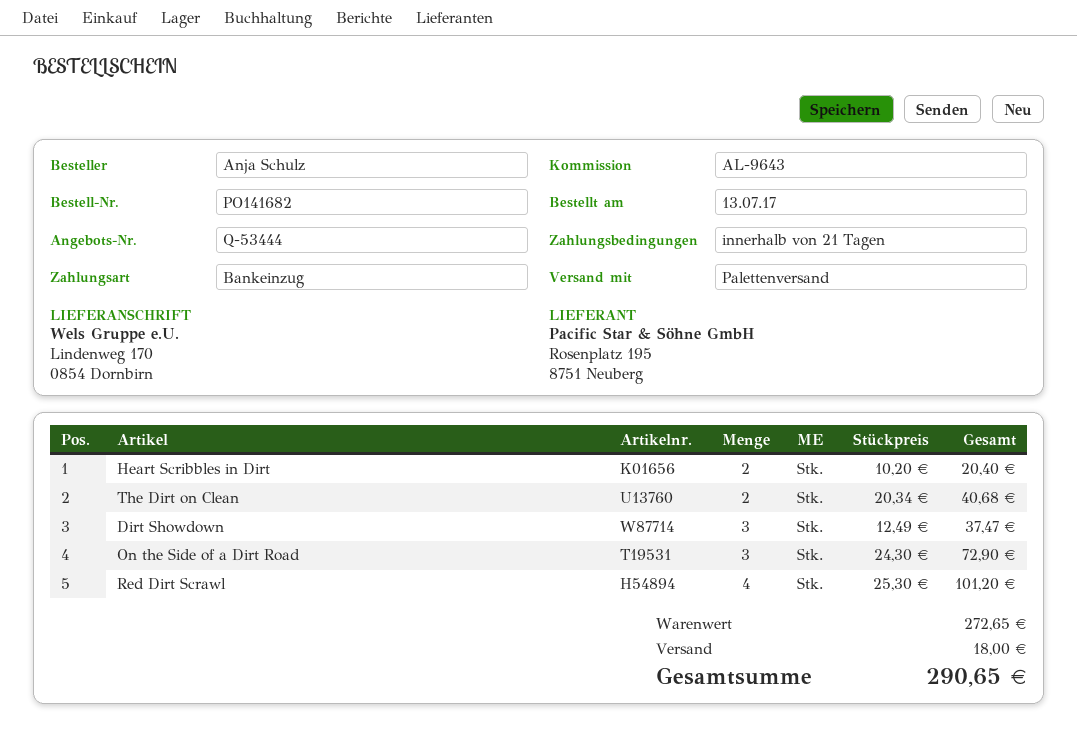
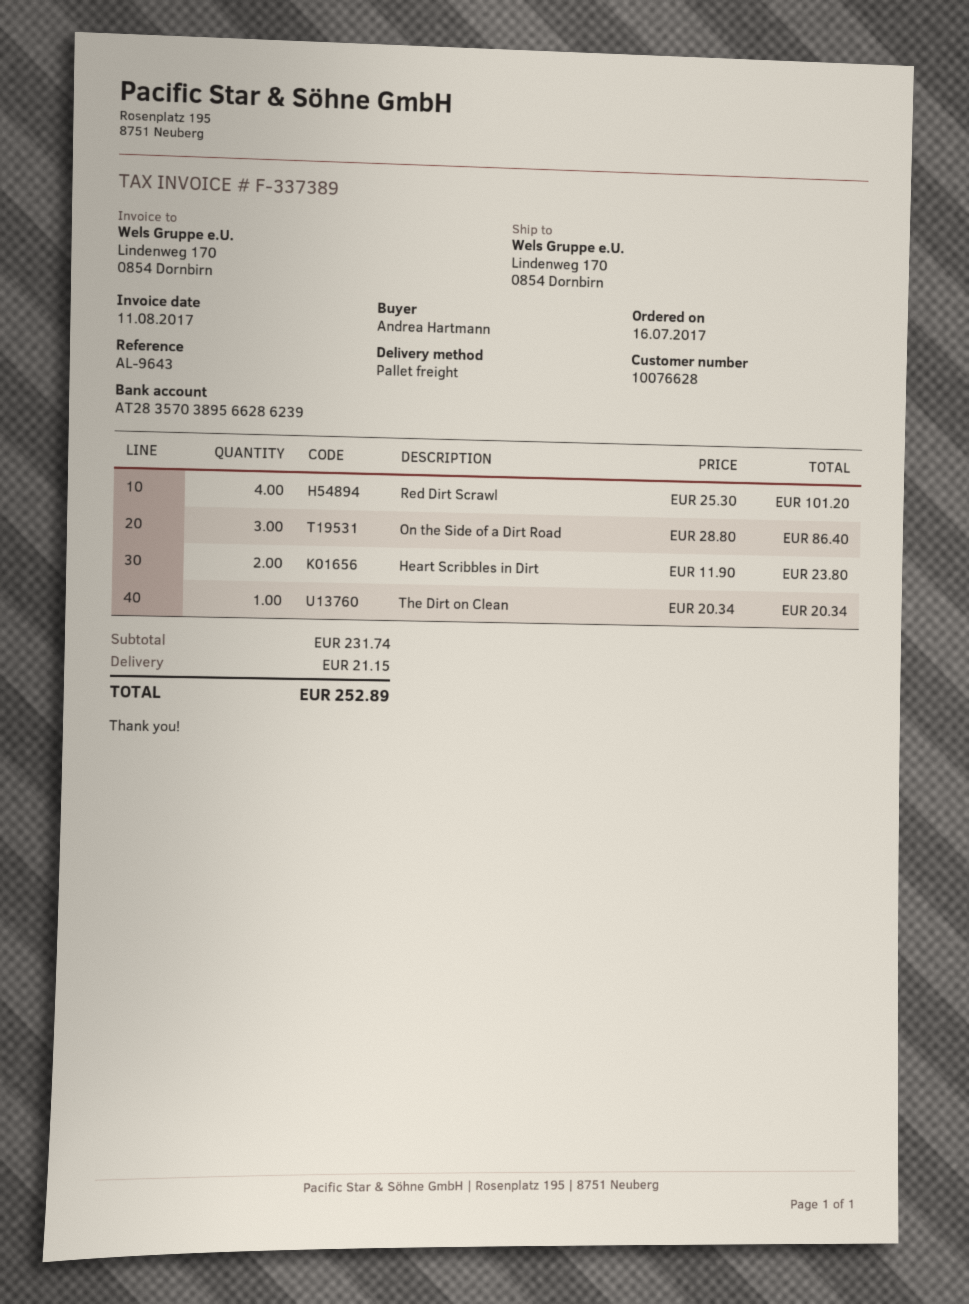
order date: 2017-07-13 -> 2017-07-16
ordered by: Anja Schulz -> Andrea Hartmann
Heart Scribbles in Dirt: 2 x 10.20 = 20.40 -> 2 x 11.90 = 23.80
The Dirt on Clean: 2 x 20.34 = 40.68 -> 1 x 20.34 = 20.34
Dirt Showdown: 3 x 12.49 = 37.47 -> none
On the Side of a Dirt Road: 3 x 24.30 = 72.90 -> 3 x 28.80 = 86.40
subtotal: 272.65 -> 231.74
shipping: 18.00 -> 21.15
total: 290.65 -> 252.89

